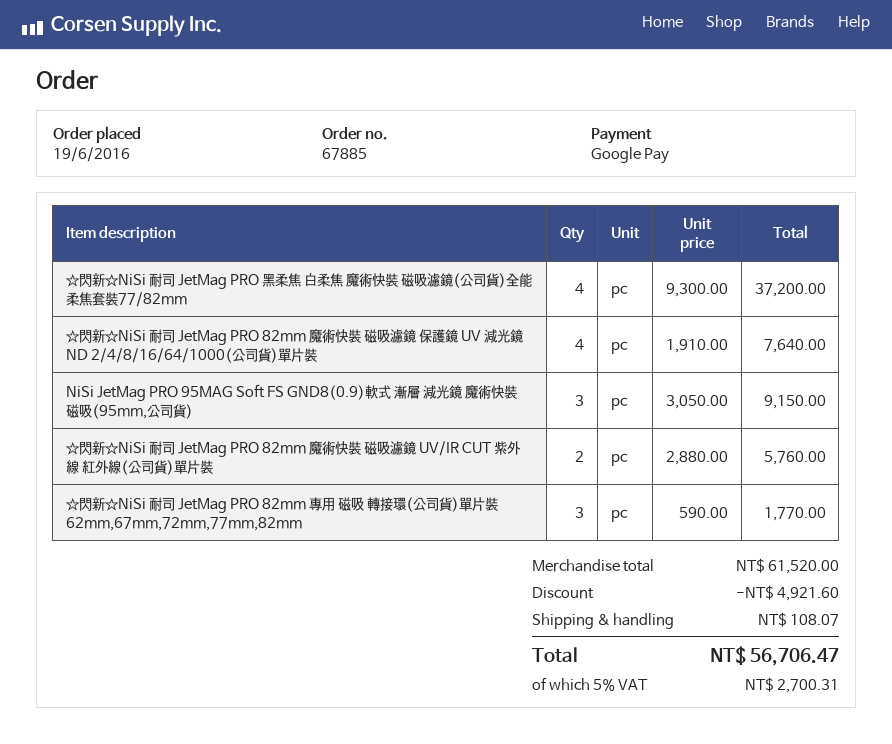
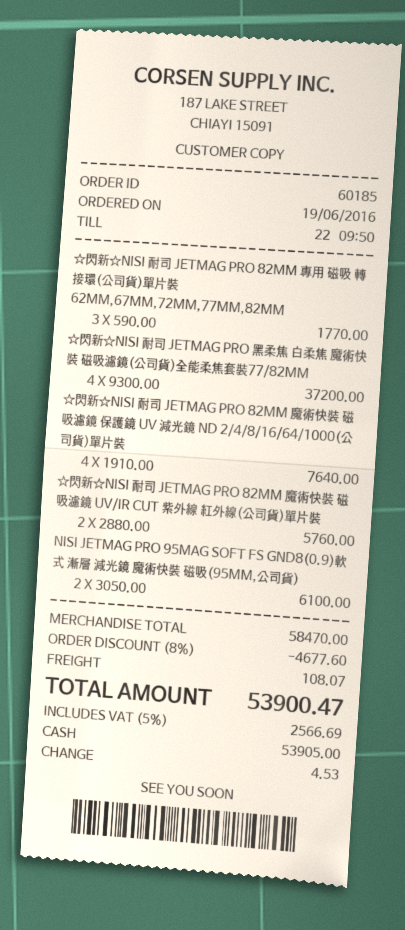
order number: 67885 -> 60185
payment method: Google Pay -> cash
NiSi JetMag PRO 95MAG Soft FS GND8(0.9)軟式 漸層 減光鏡 魔術快裝 磁吸(95mm,公司貨): 3 x 3050.00 = 9150.00 -> 2 x 3050.00 = 6100.00
subtotal: 61520.00 -> 58470.00
discount: 4921.60 -> 4677.60
tax: 5% = 2700.31 -> 5% = 2566.69
total: 56706.47 -> 53900.47

